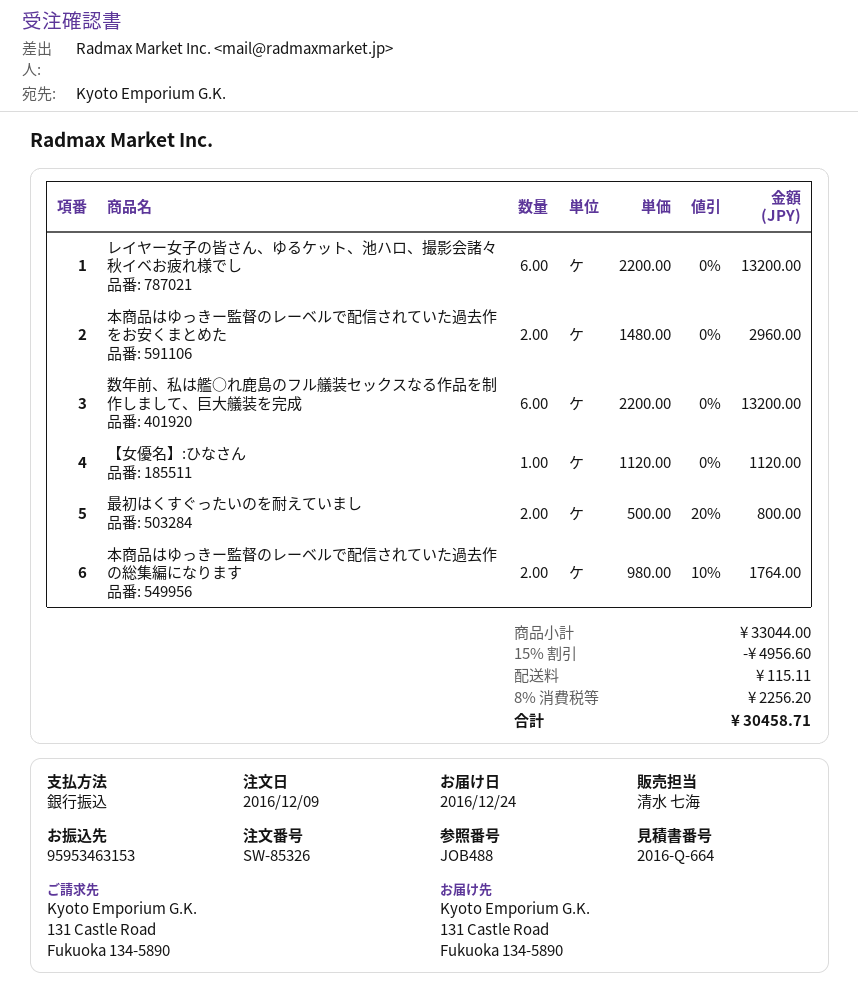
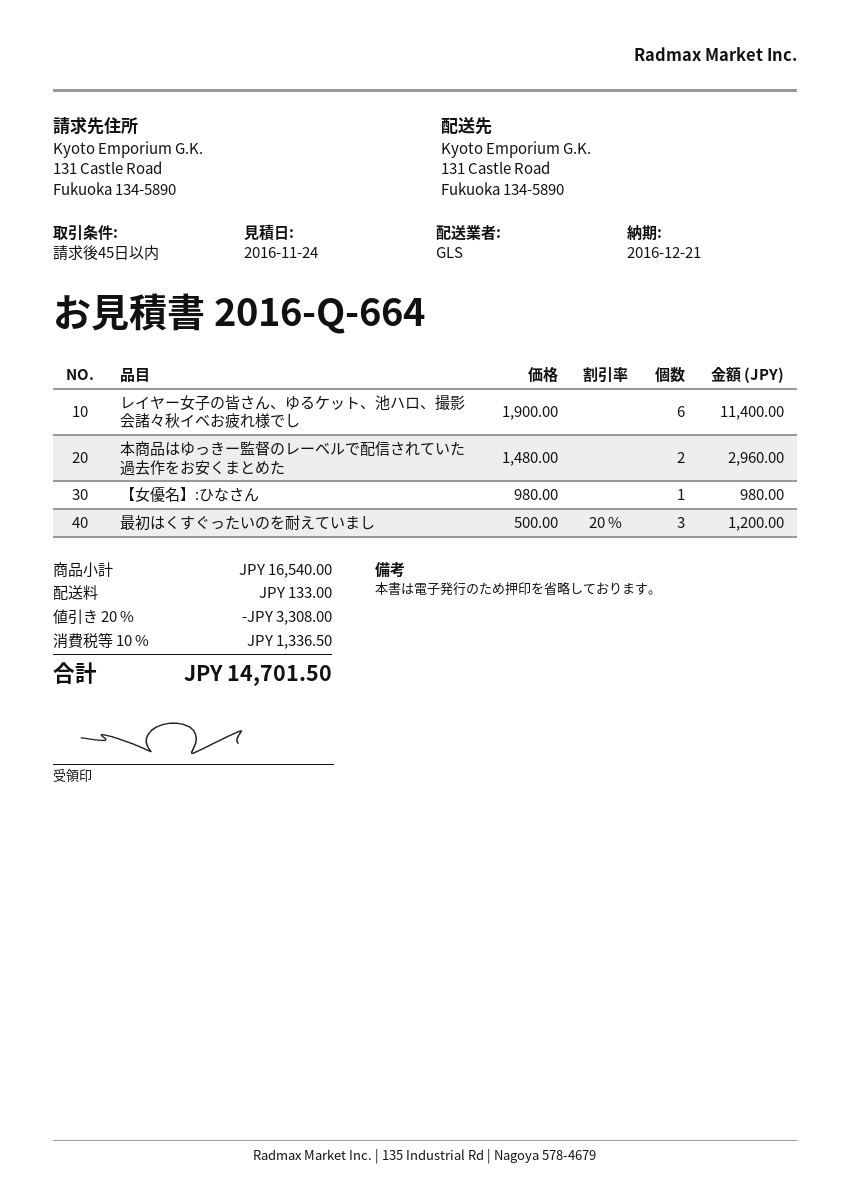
delivery date: 2016-12-24 -> 2016-12-21
レイヤー女子の皆さん、ゆるケット、池ハロ、撮影会諸々秋イベお疲れ様でし: 6 x 2200.00 = 13200.00 -> 6 x 1900.00 = 11400.00
数年前、私は艦○れ鹿島のフル艤装セックスなる作品を制作しまして、巨大艤装を完成: 6 x 2200.00 = 13200.00 -> none
【女優名】:ひなさん: 1 x 1120.00 = 1120.00 -> 1 x 980.00 = 980.00
最初はくすぐったいのを耐えていまし: 2 x 500.00 - 20% = 800.00 -> 3 x 500.00 - 20% = 1200.00
本商品はゆっきー監督のレーベルで配信されていた過去作の総集編になります: 2 x 980.00 - 10% = 1764.00 -> none
subtotal: 33044.00 -> 16540.00
discount: 15% = 4956.60 -> 20% = 3308.00
shipping: 115.11 -> 133.00
tax: 8% = 2256.20 -> 10% = 1336.50
total: 30458.71 -> 14701.50

